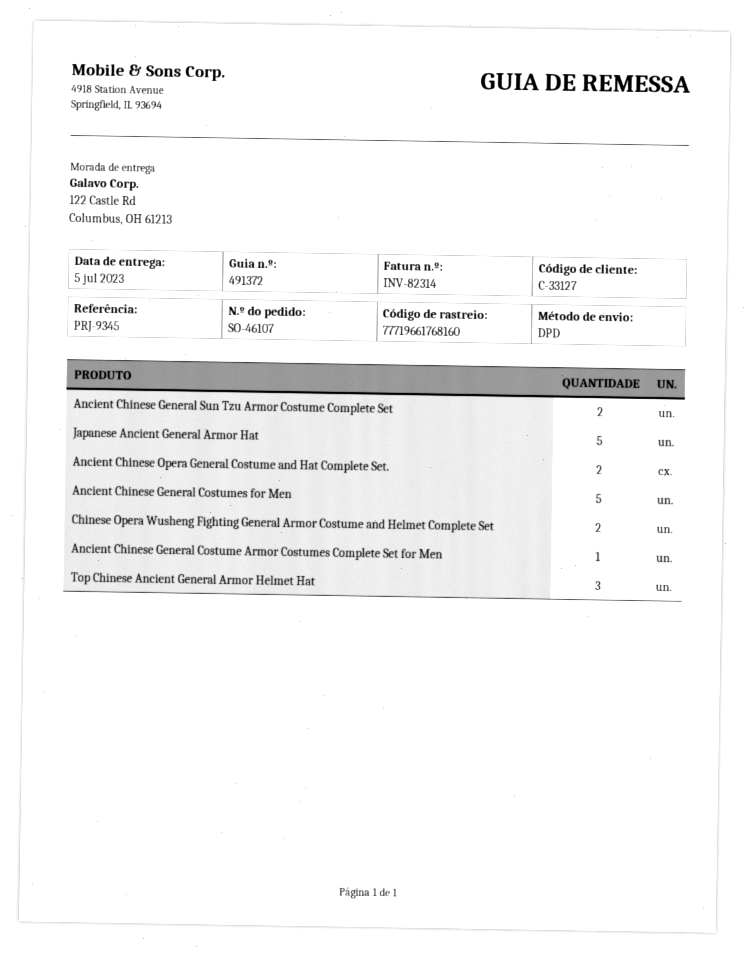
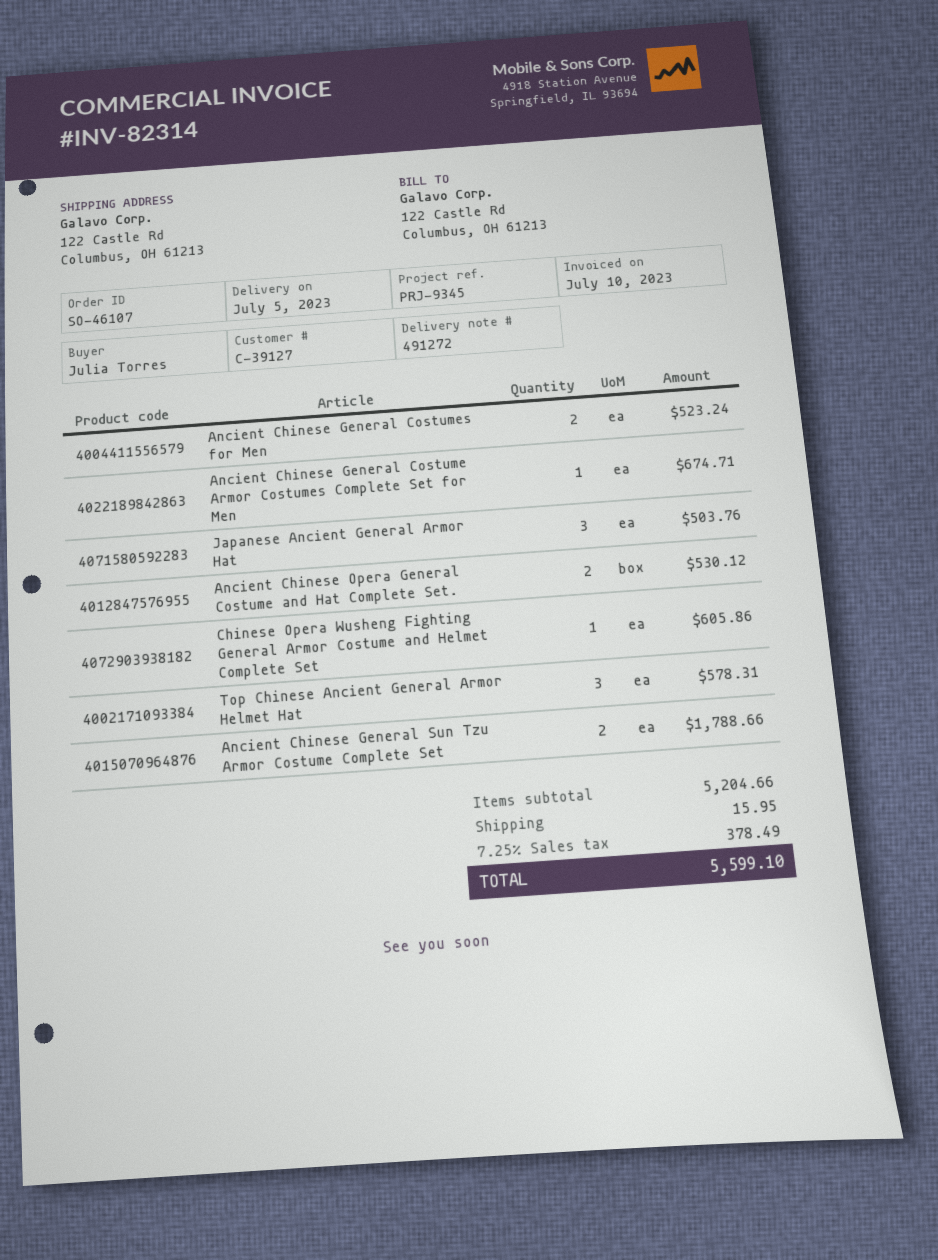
delivery note number: 491372 -> 491272
customer number: C-33127 -> C-39127
Japanese Ancient General Armor Hat: 5 -> 3
Ancient Chinese General Costumes for Men: 5 -> 2
Chinese Opera Wusheng Fighting General Armor Costume and Helmet Complete Set: 2 -> 1

